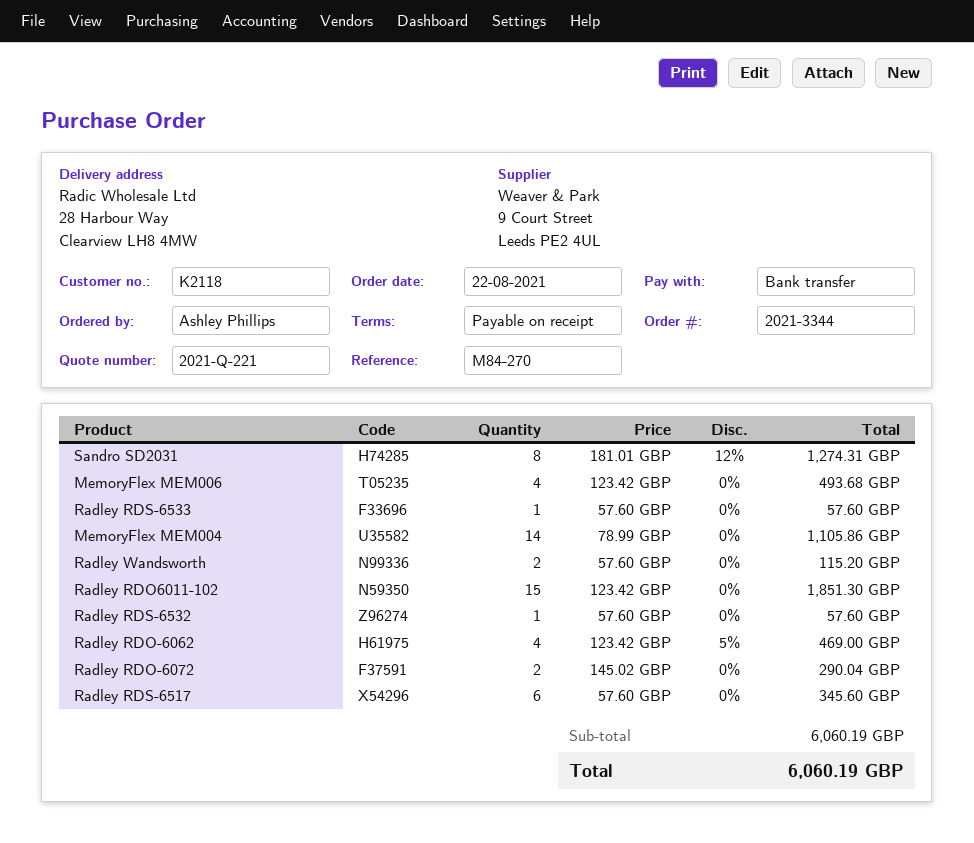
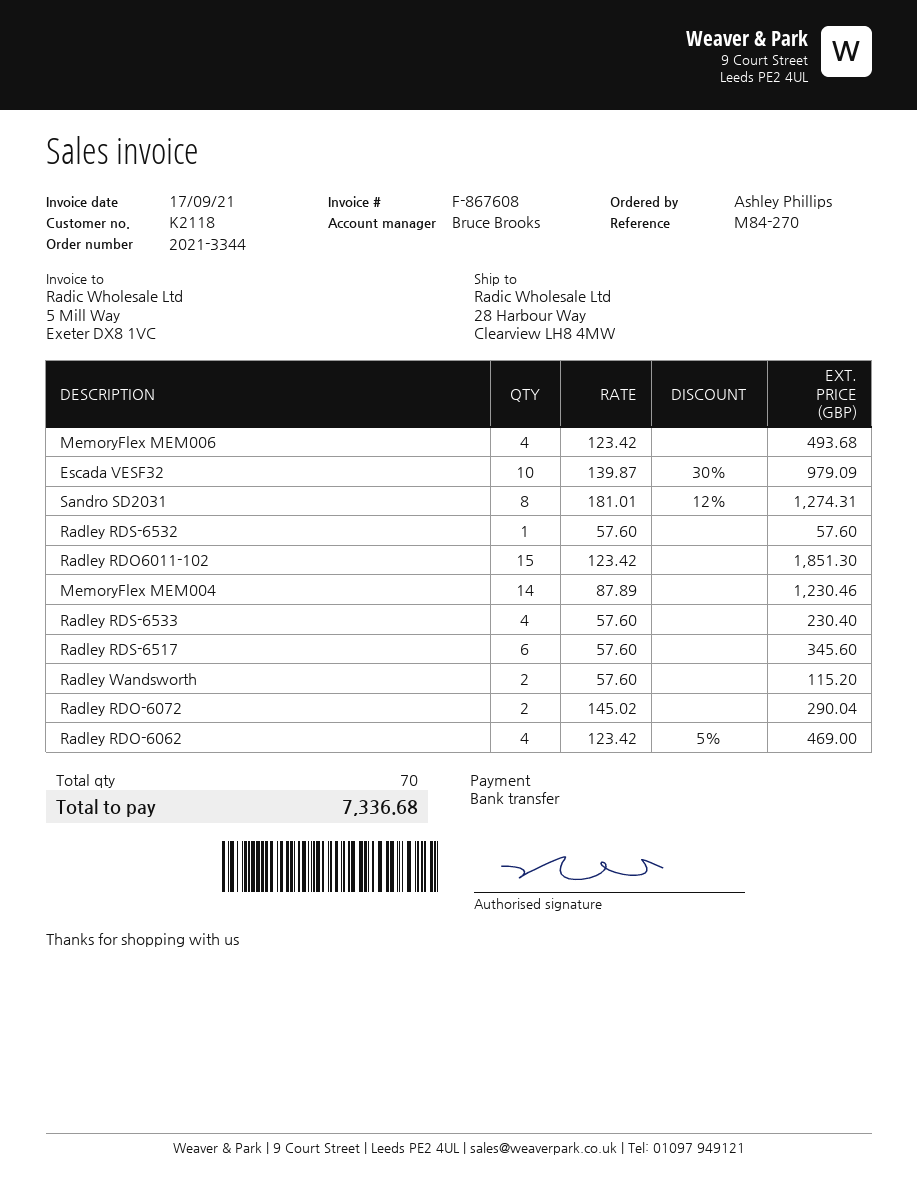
Radley RDS-6533: 1 x 57.60 = 57.60 -> 4 x 57.60 = 230.40
MemoryFlex MEM004: 14 x 78.99 = 1105.86 -> 14 x 87.89 = 1230.46
Escada VESF32: none -> 10 x 139.87 - 30% = 979.09
total: 6060.19 -> 7336.68

